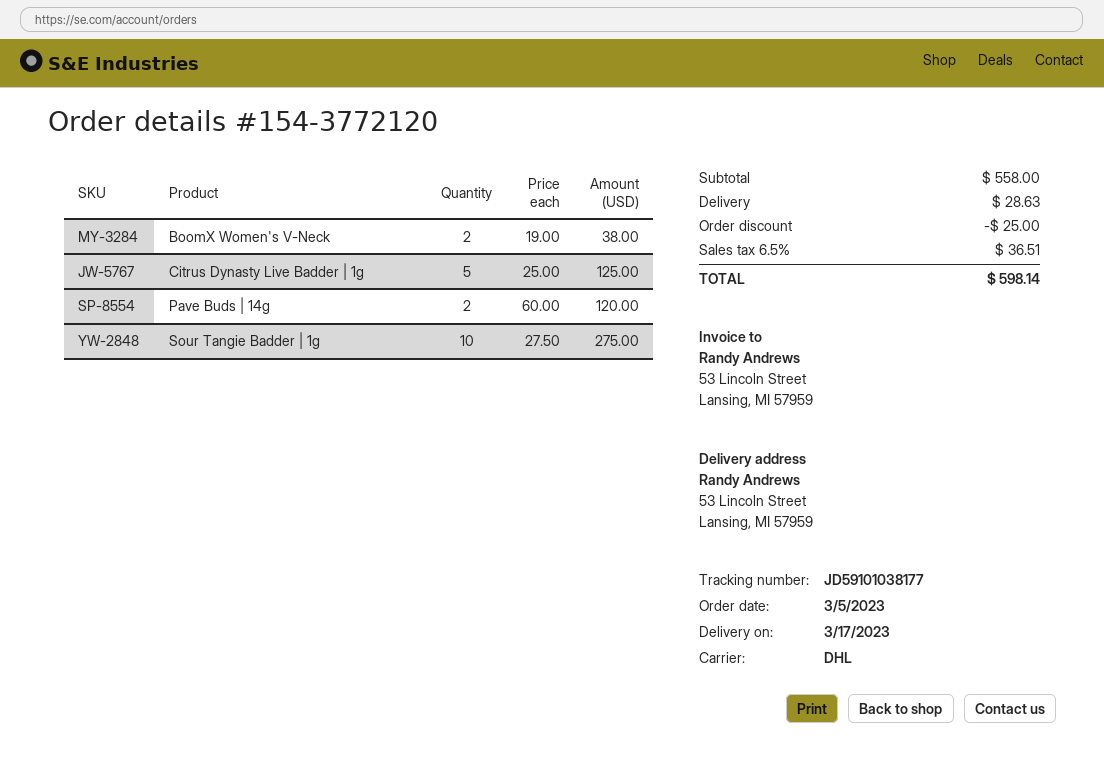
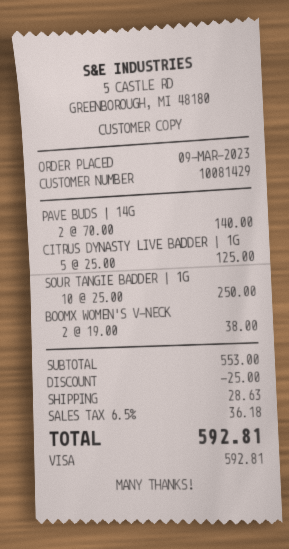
order date: 2023-03-05 -> 2023-03-09
Pave Buds | 14g: 2 x 60.00 = 120.00 -> 2 x 70.00 = 140.00
Sour Tangie Badder | 1g: 10 x 27.50 = 275.00 -> 10 x 25.00 = 250.00
subtotal: 558.00 -> 553.00
tax: 6.5% = 36.51 -> 6.5% = 36.18
total: 598.14 -> 592.81

